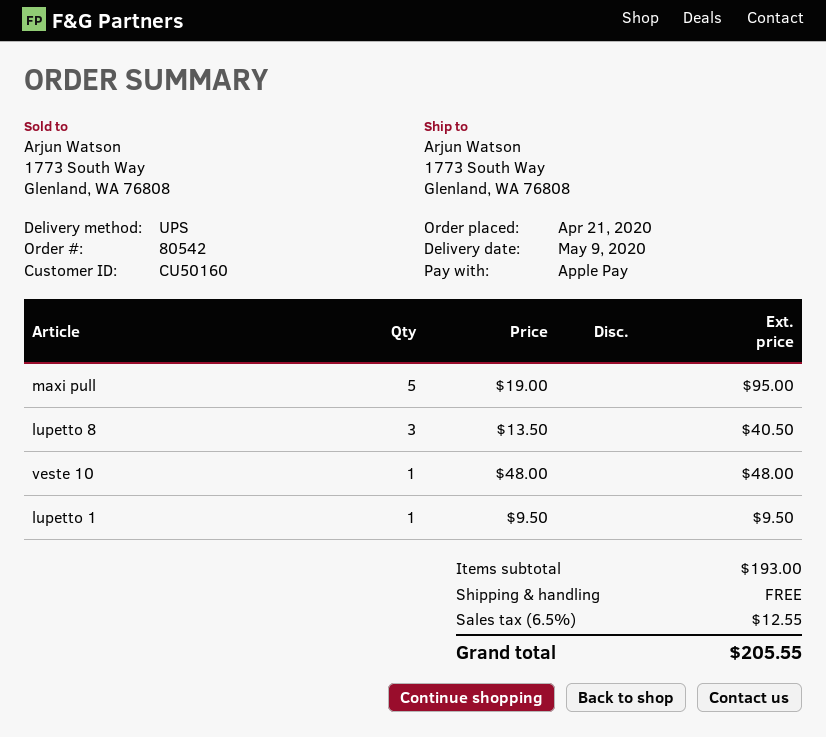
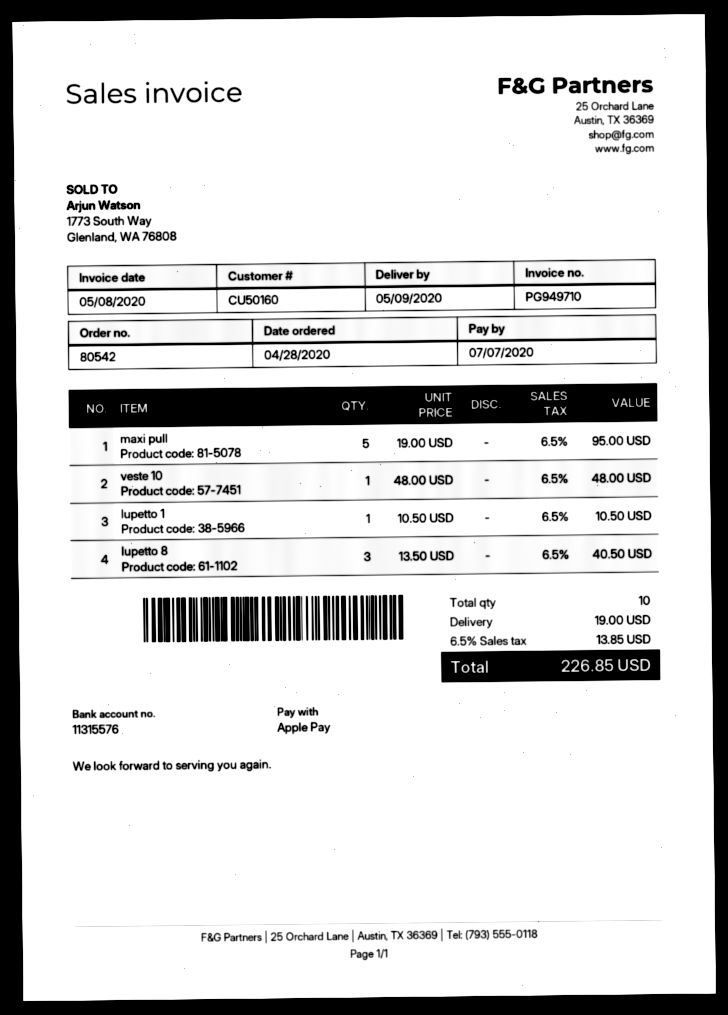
order date: 2020-04-21 -> 2020-04-28
lupetto 1: 1 x 9.50 = 9.50 -> 1 x 10.50 = 10.50
shipping: 0.00 -> 19.00
tax: 6.5% = 12.55 -> 6.5% = 13.85
total: 205.55 -> 226.85

